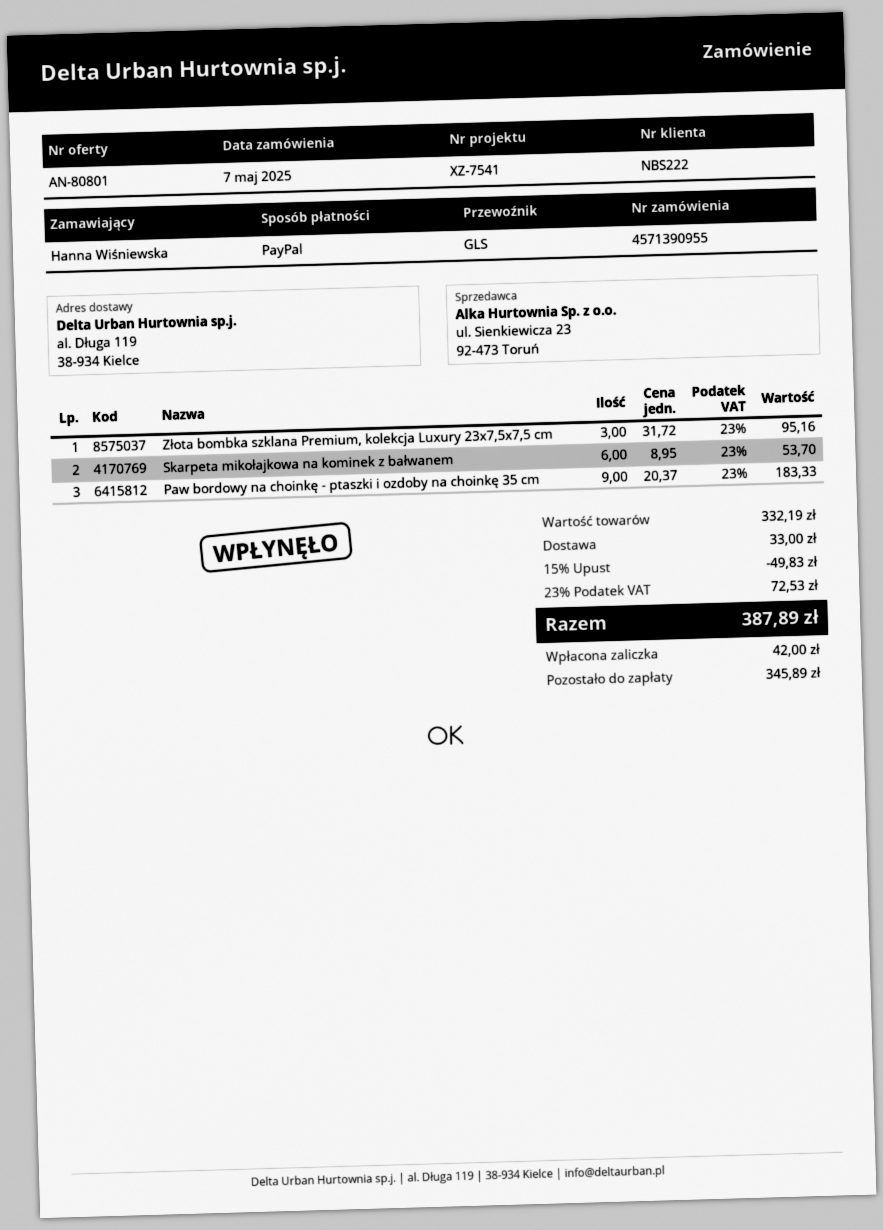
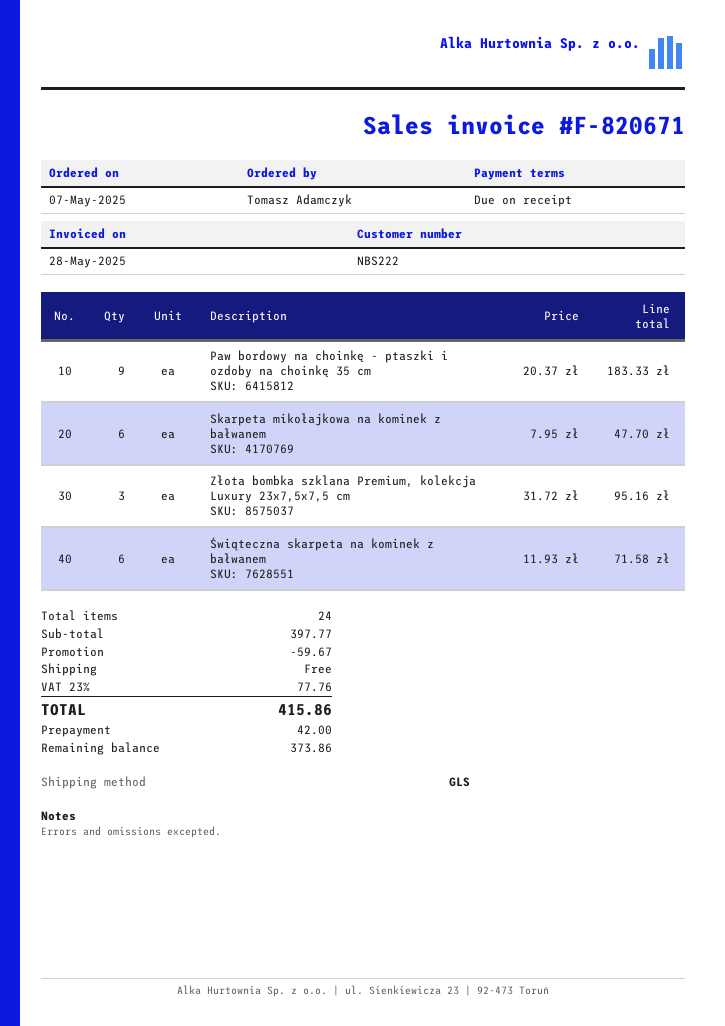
ordered by: Hanna Wiśniewska -> Tomasz Adamczyk
Skarpeta mikołajkowa na kominek z bałwanem: 6 x 8.95 = 53.70 -> 6 x 7.95 = 47.70
Świąteczna skarpeta na kominek z bałwanem: none -> 6 x 11.93 = 71.58
subtotal: 332.19 -> 397.77
discount: 49.83 -> 59.67
shipping: 33.00 -> 0.00
tax: 23% = 72.53 -> 23% = 77.76
total: 387.89 -> 415.86
balance: 345.89 -> 373.86

